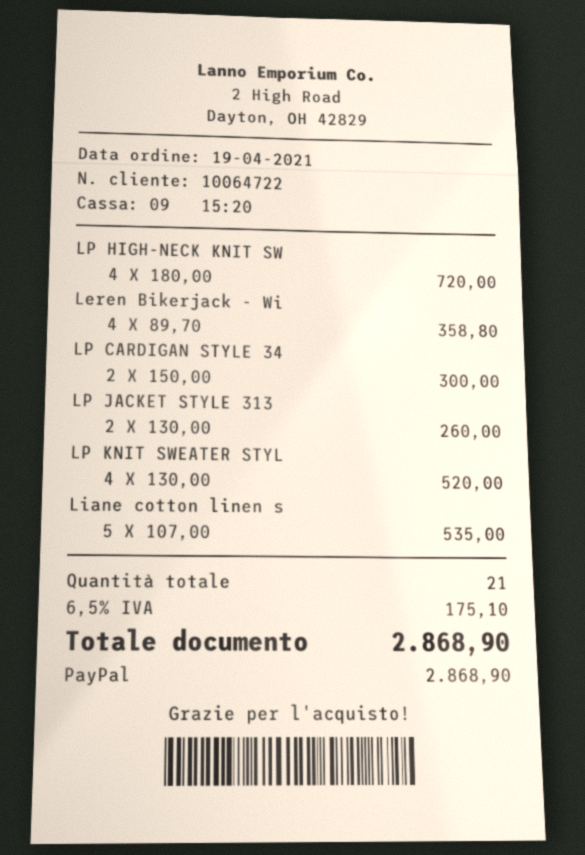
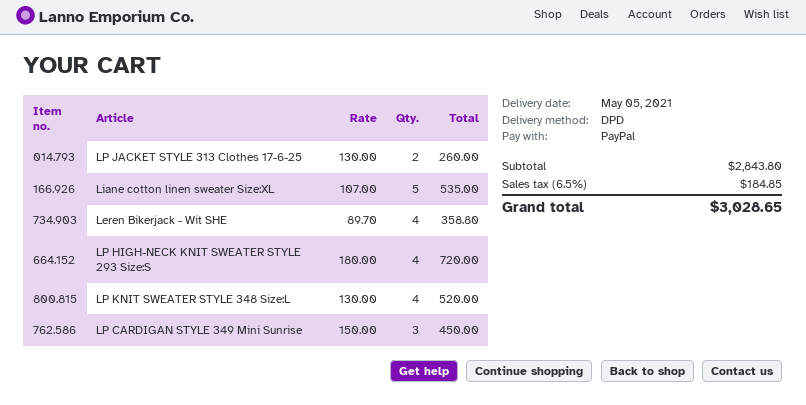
LP CARDIGAN STYLE 34: 2 x 150.00 = 300.00 -> 3 x 150.00 = 450.00
tax: 6.5% = 175.10 -> 6.5% = 184.85
total: 2868.90 -> 3028.65

